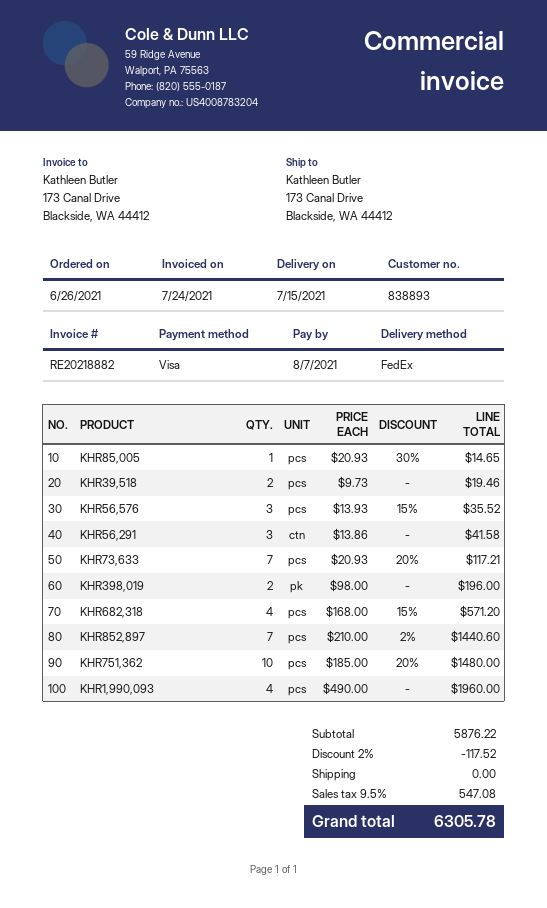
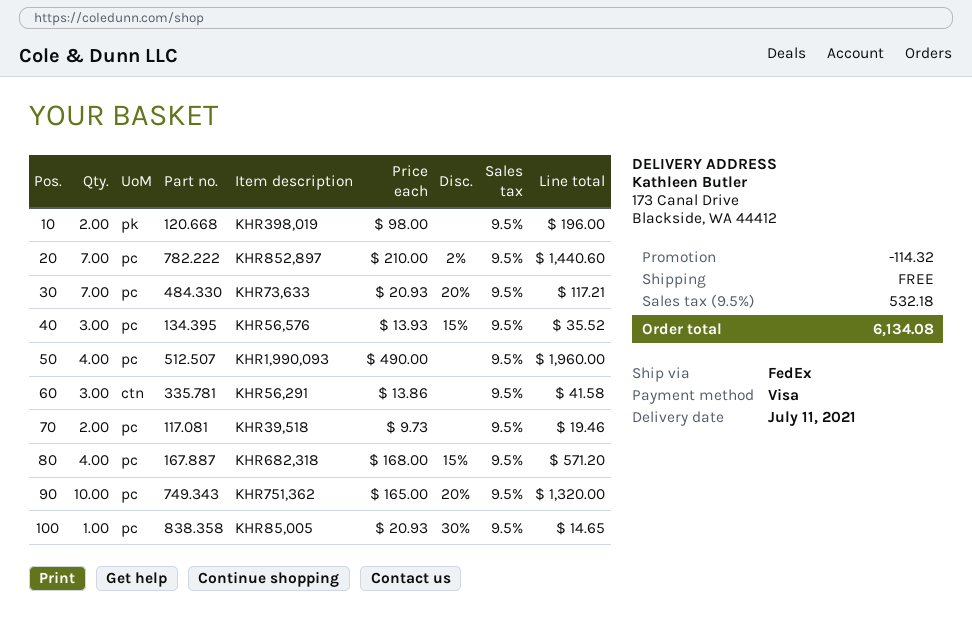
delivery date: 2021-07-15 -> 2021-07-11
KHR751,362: 10 x 185.00 - 20% = 1480.00 -> 10 x 165.00 - 20% = 1320.00
discount: 117.52 -> 114.32
tax: 9.5% = 547.08 -> 9.5% = 532.18
total: 6305.78 -> 6134.08

